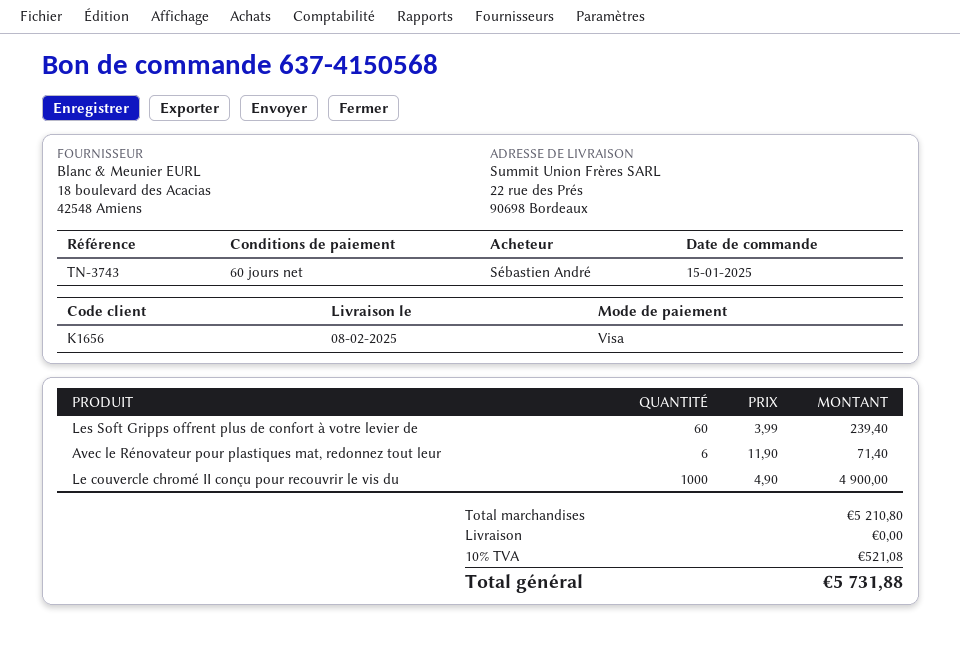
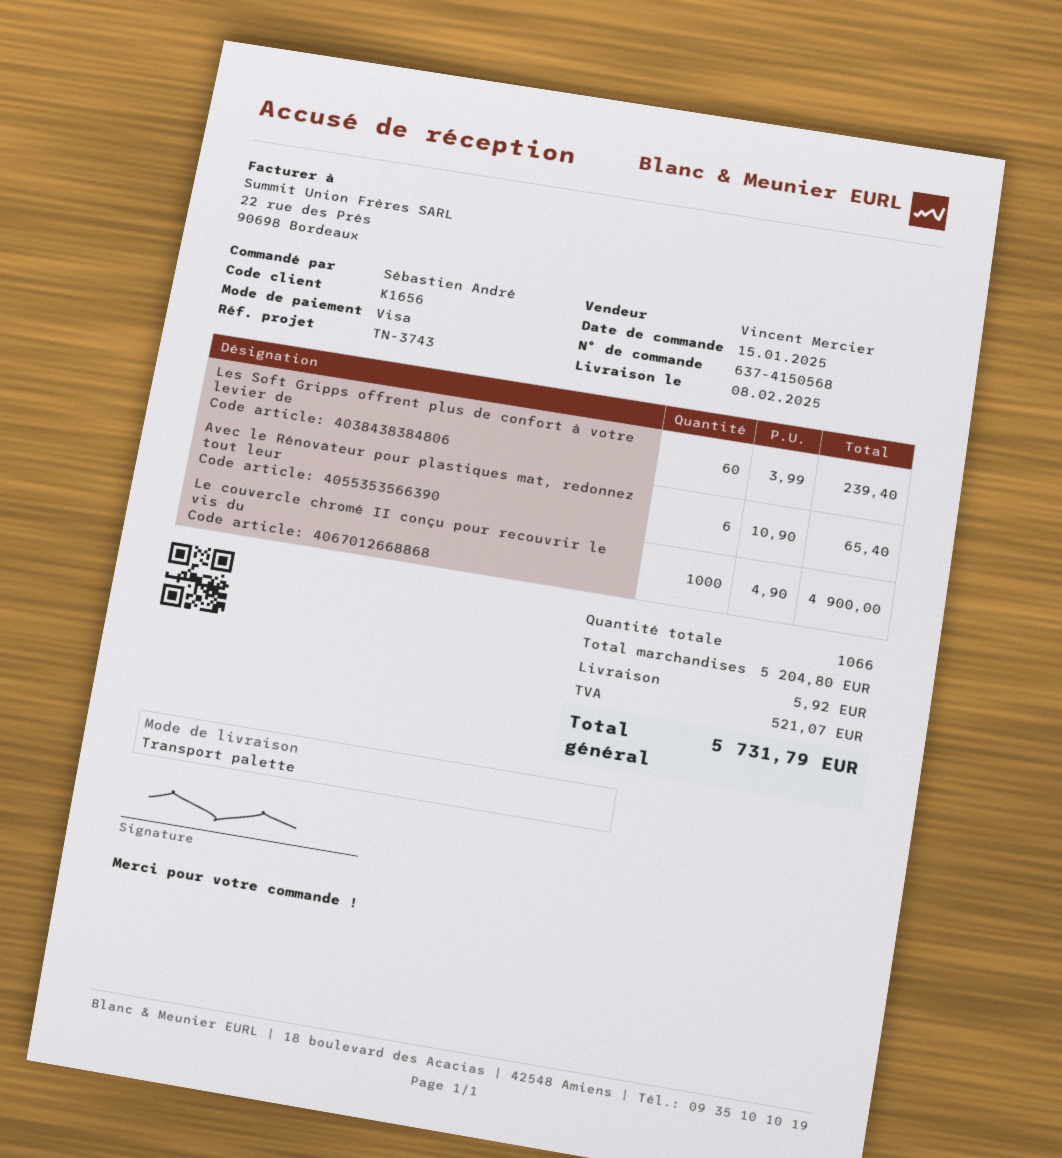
Avec le Rénovateur pour plastiques mat, redonnez tout leur: 6 x 11.90 = 71.40 -> 6 x 10.90 = 65.40
subtotal: 5210.80 -> 5204.80
shipping: 0.00 -> 5.92
tax: 521.08 -> 521.07
total: 5731.88 -> 5731.79

